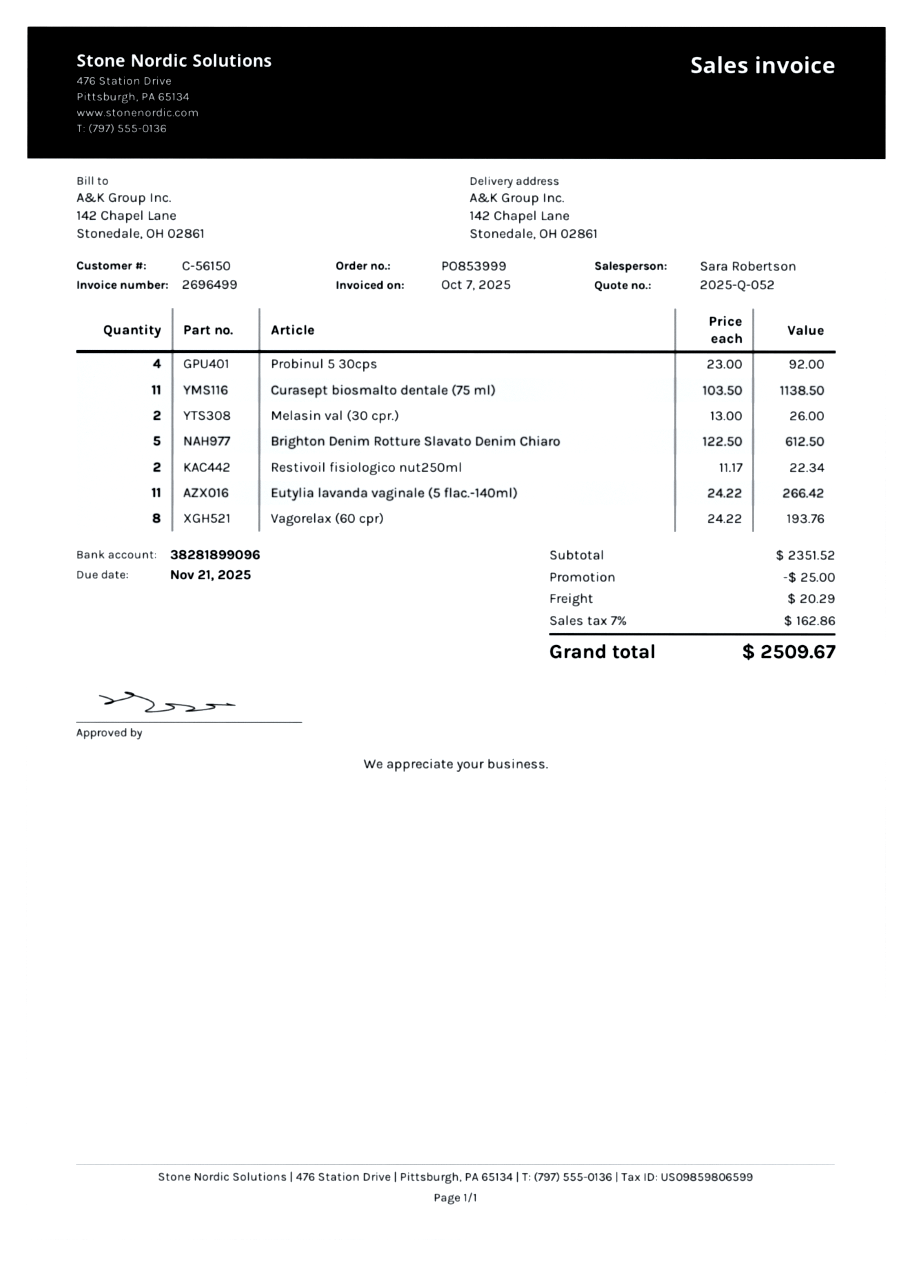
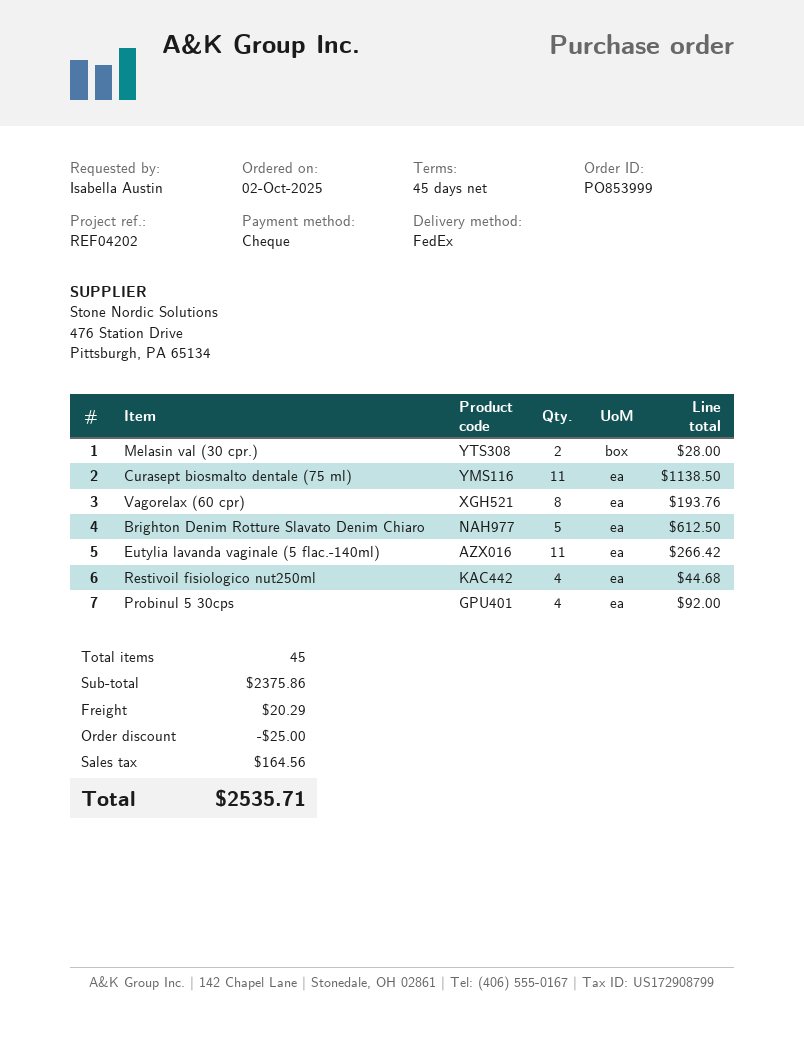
Melasin val (30 cpr.): 2 for 26.00 -> 2 for 28.00
Restivoil fisiologico nut250ml: 2 for 22.34 -> 4 for 44.68
subtotal: 2351.52 -> 2375.86
tax: 162.86 -> 164.56
total: 2509.67 -> 2535.71

